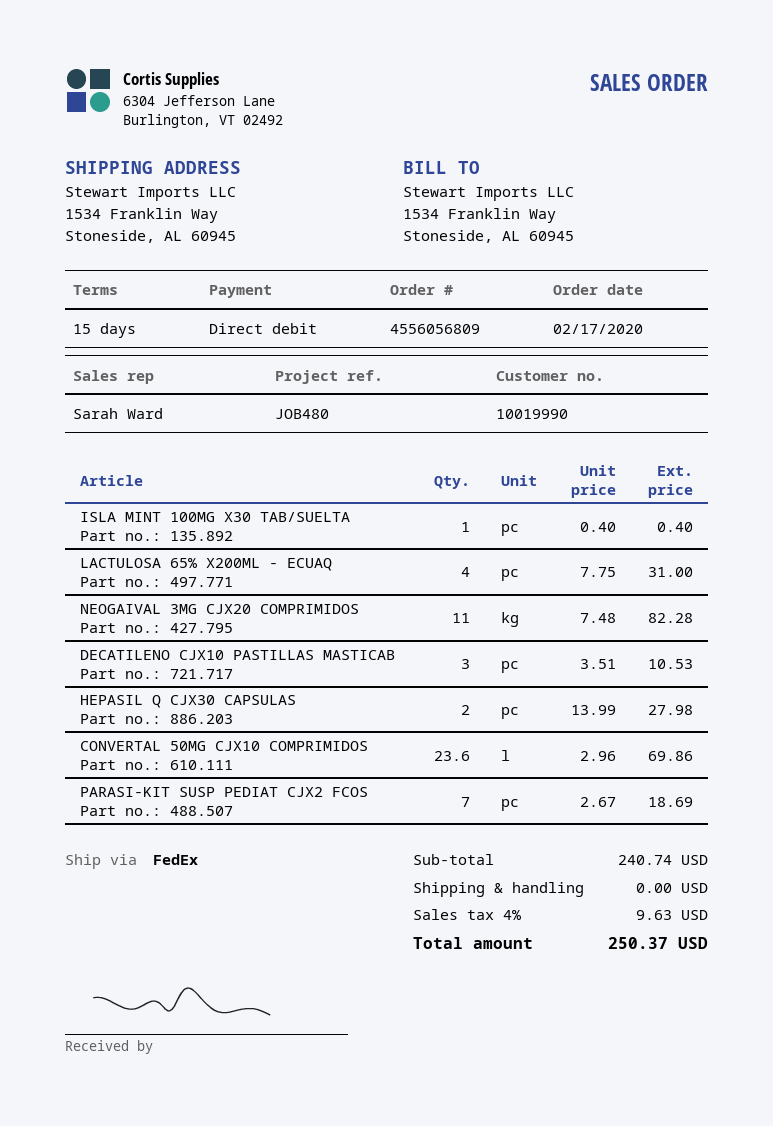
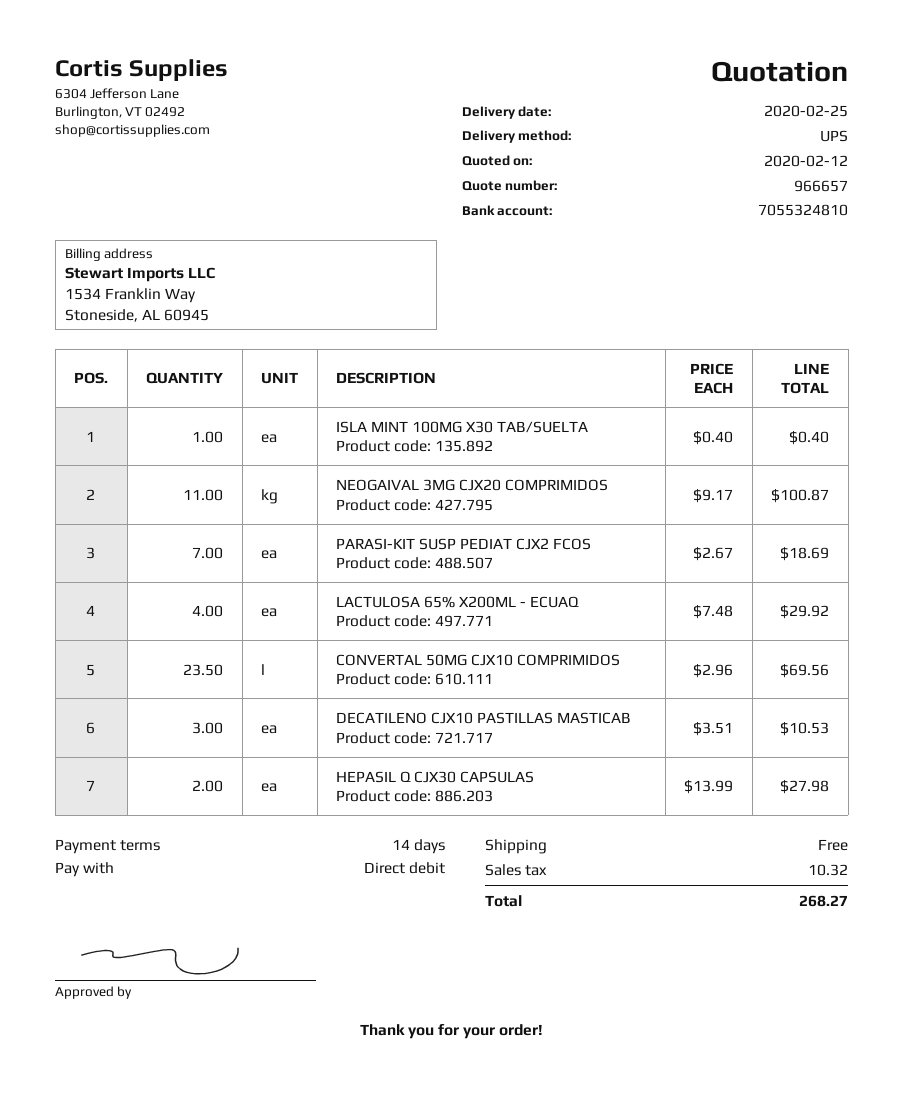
payment terms: 15 days -> 14 days
shipping method: FedEx -> UPS
LACTULOSA 65% X200ML - ECUAQ: 4 x 7.75 = 31.00 -> 4 x 7.48 = 29.92
NEOGAIVAL 3MG CJX20 COMPRIMIDOS: 11 x 7.48 = 82.28 -> 11 x 9.17 = 100.87
CONVERTAL 50MG CJX10 COMPRIMIDOS: 23.6 x 2.96 = 69.86 -> 23.5 x 2.96 = 69.56
tax: 9.63 -> 10.32
total: 250.37 -> 268.27

